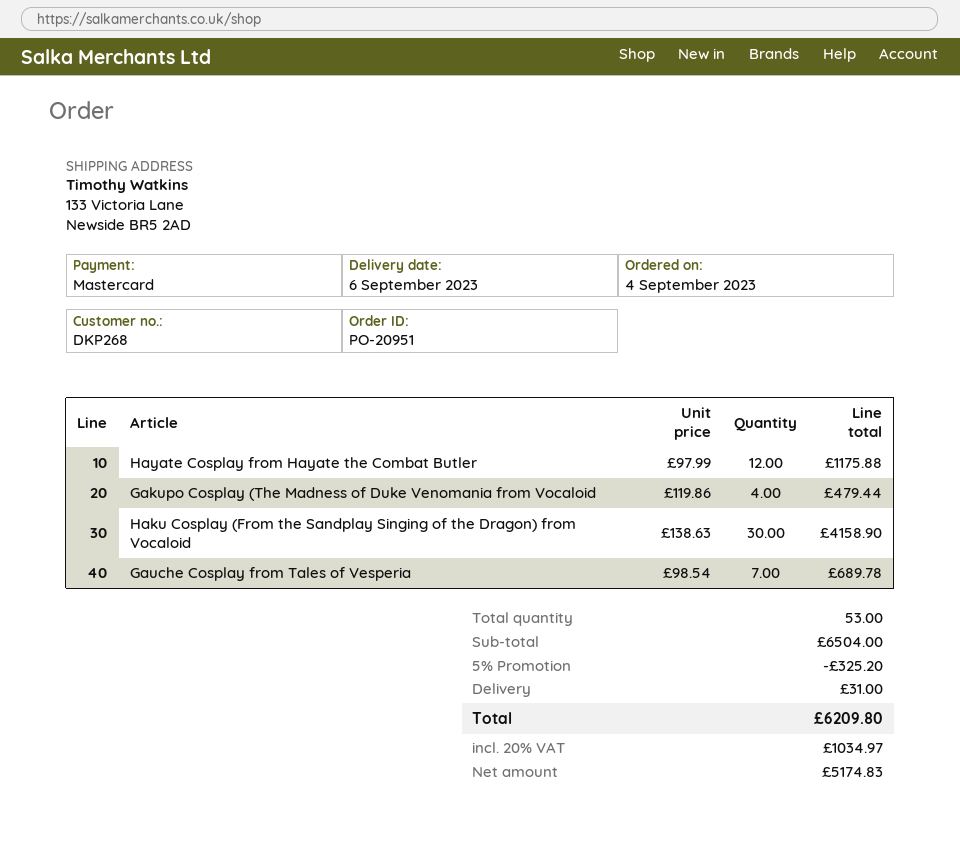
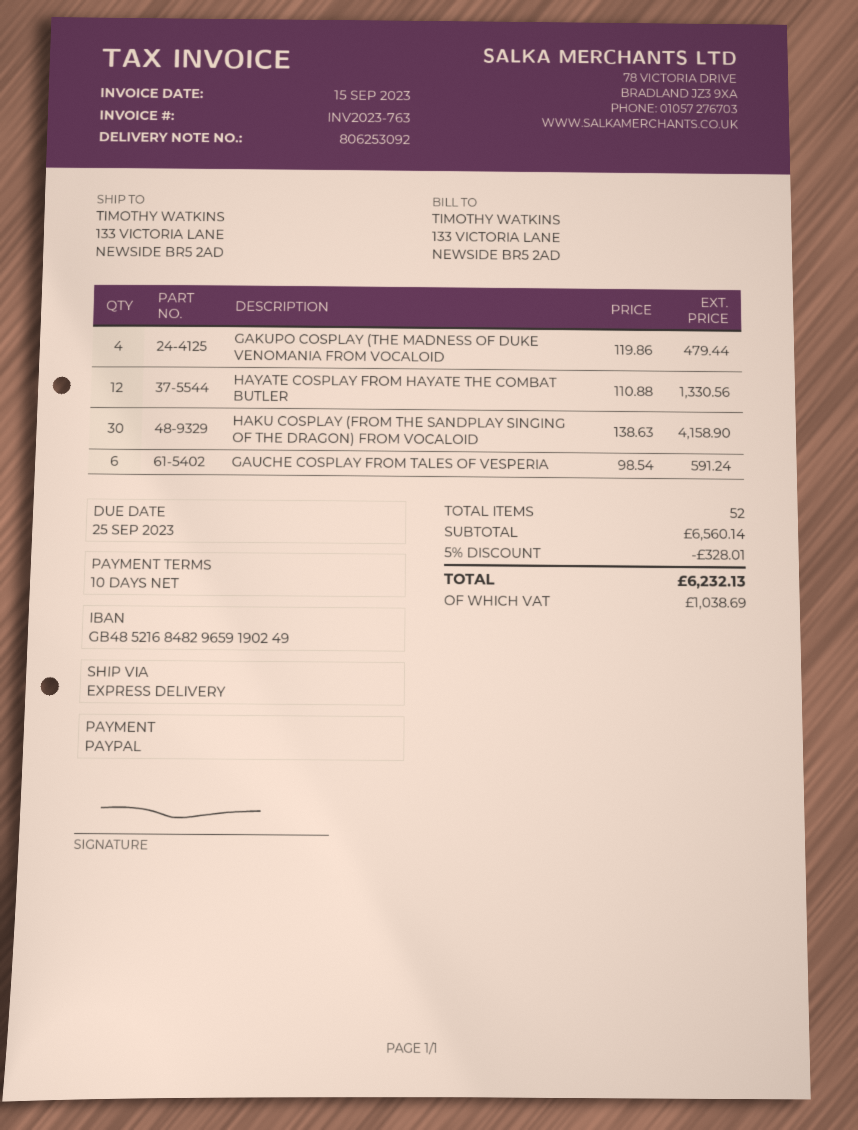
payment method: Mastercard -> PayPal
Hayate Cosplay from Hayate the Combat Butler: 12 x 97.99 = 1175.88 -> 12 x 110.88 = 1330.56
Gauche Cosplay from Tales of Vesperia: 7 x 98.54 = 689.78 -> 6 x 98.54 = 591.24
total quantity: 53 -> 52
subtotal: 6504.00 -> 6560.14
discount: 5% = 325.20 -> 5% = 328.01
shipping: 31.00 -> none
tax: 1034.97 -> 1038.69
total: 6209.80 -> 6232.13

